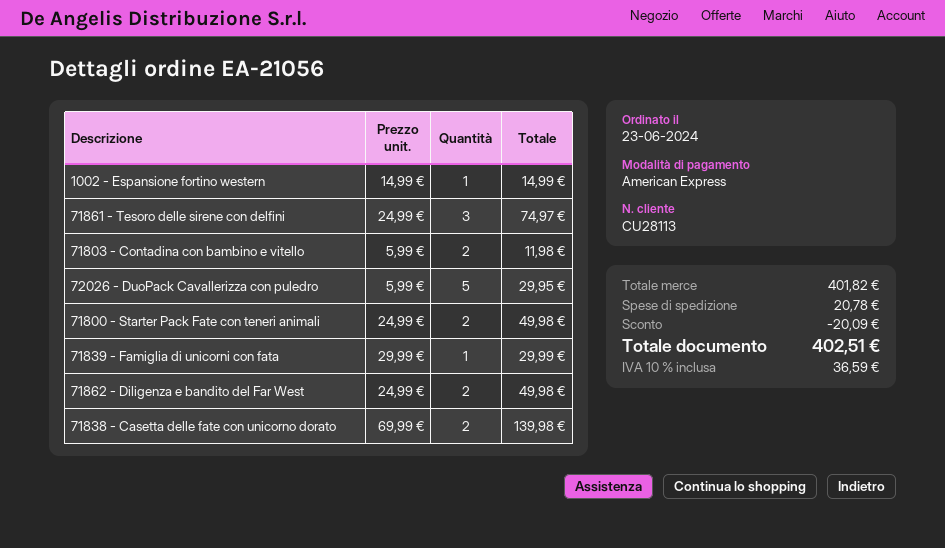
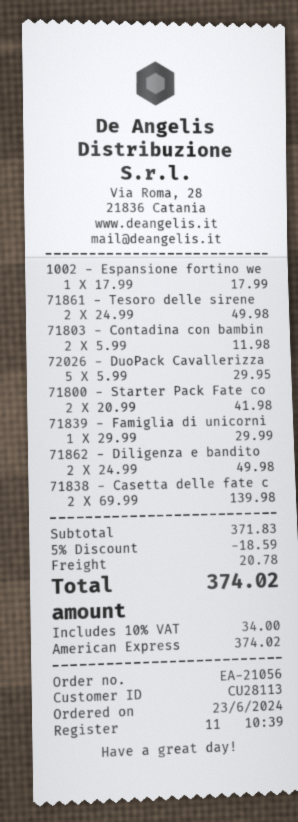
1002 - Espansione fortino western: 1 x 14.99 = 14.99 -> 1 x 17.99 = 17.99
71861 - Tesoro delle sirene con delfini: 3 x 24.99 = 74.97 -> 2 x 24.99 = 49.98
71800 - Starter Pack Fate con teneri animali: 2 x 24.99 = 49.98 -> 2 x 20.99 = 41.98
subtotal: 401.82 -> 371.83
discount: 20.09 -> 18.59
tax: 10% = 36.59 -> 10% = 34.00
total: 402.51 -> 374.02

